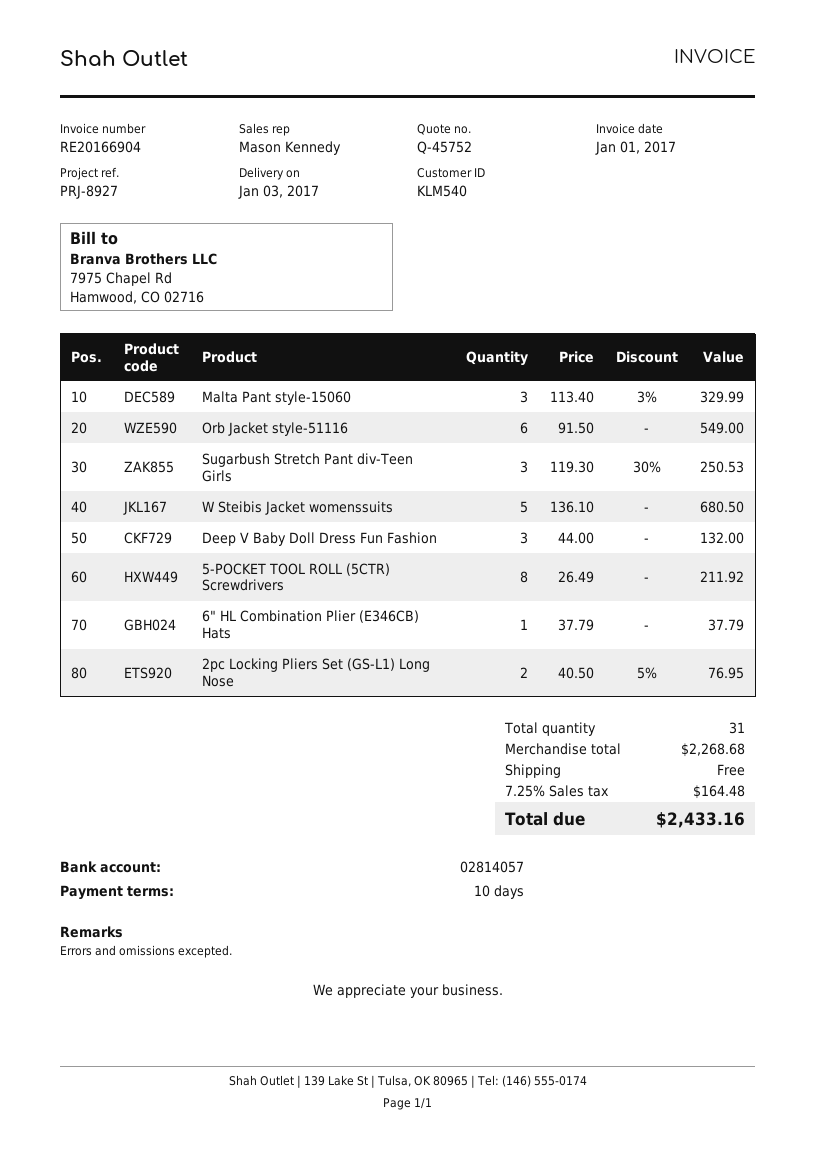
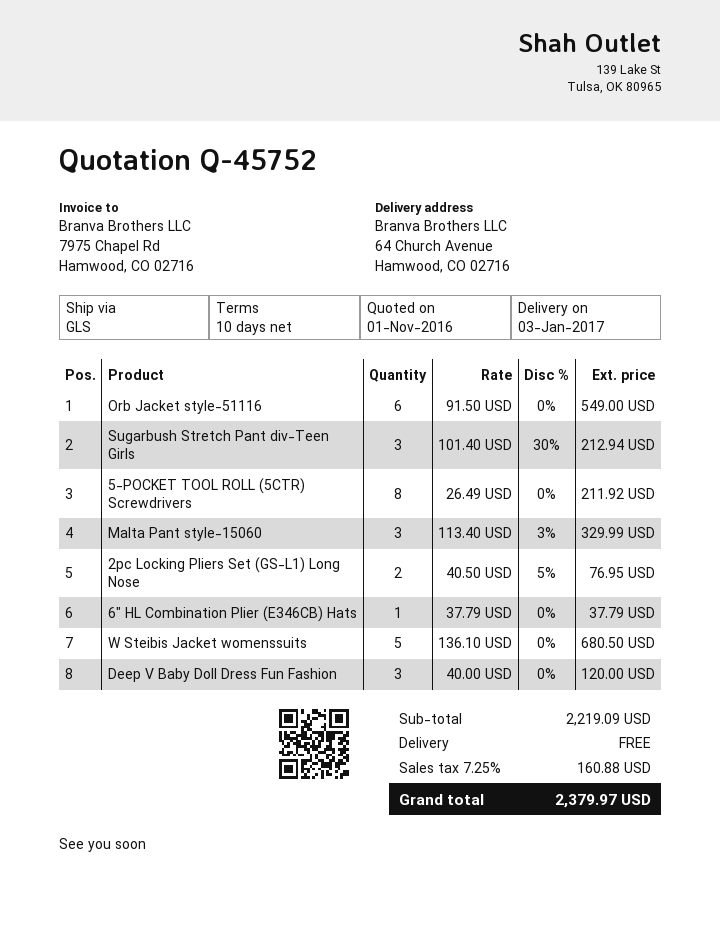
Sugarbush Stretch Pant div-Teen Girls: 3 x 119.30 - 30% = 250.53 -> 3 x 101.40 - 30% = 212.94
Deep V Baby Doll Dress Fun Fashion: 3 x 44.00 = 132.00 -> 3 x 40.00 = 120.00
subtotal: 2268.68 -> 2219.09
tax: 7.25% = 164.48 -> 7.25% = 160.88
total: 2433.16 -> 2379.97

